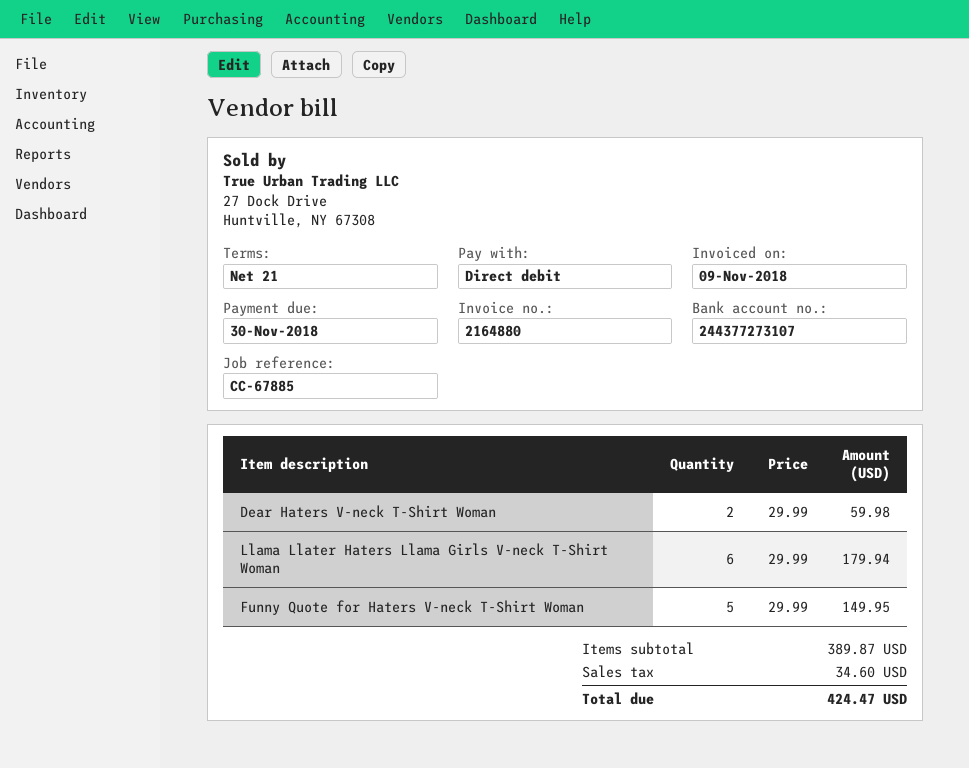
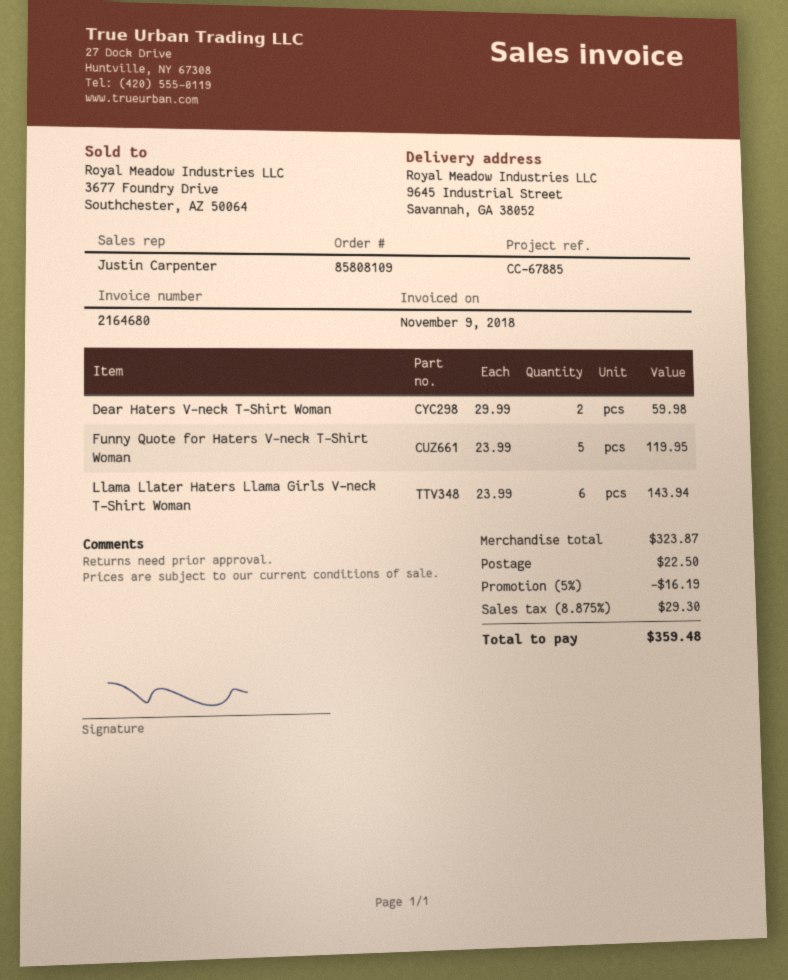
invoice number: 2164880 -> 2164680
Llama Llater Haters Llama Girls V-neck T-Shirt Woman: 6 x 29.99 = 179.94 -> 6 x 23.99 = 143.94
Funny Quote for Haters V-neck T-Shirt Woman: 5 x 29.99 = 149.95 -> 5 x 23.99 = 119.95
subtotal: 389.87 -> 323.87
discount: none -> 5% = 16.19
shipping: none -> 22.50
tax: 34.60 -> 29.30
total: 424.47 -> 359.48

